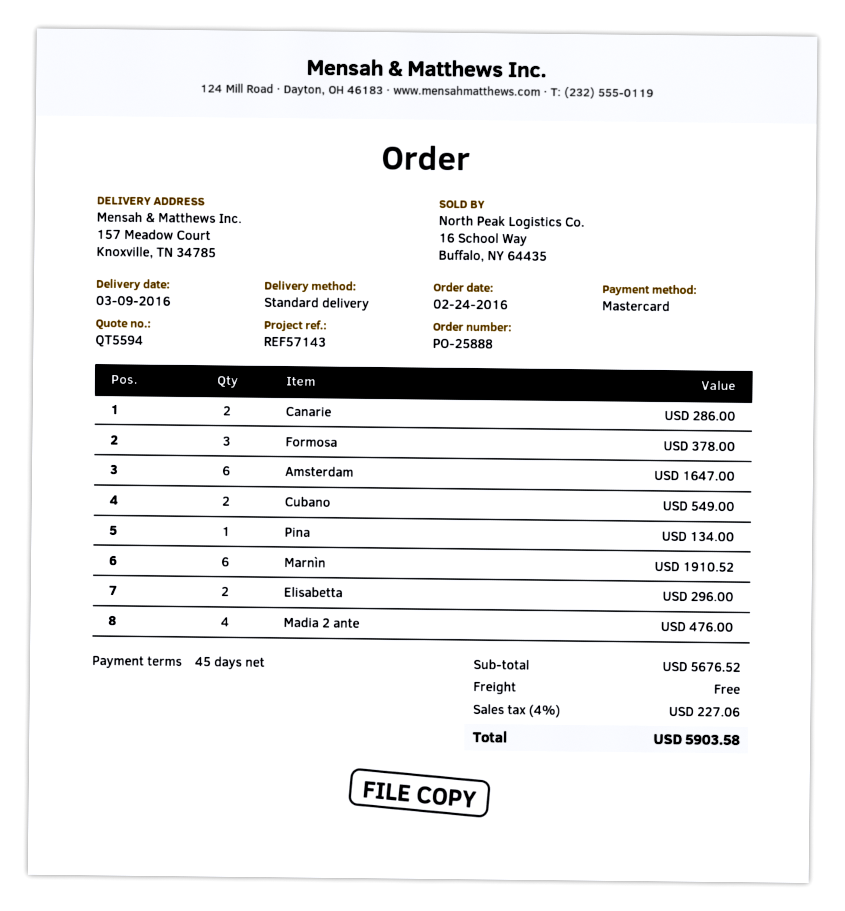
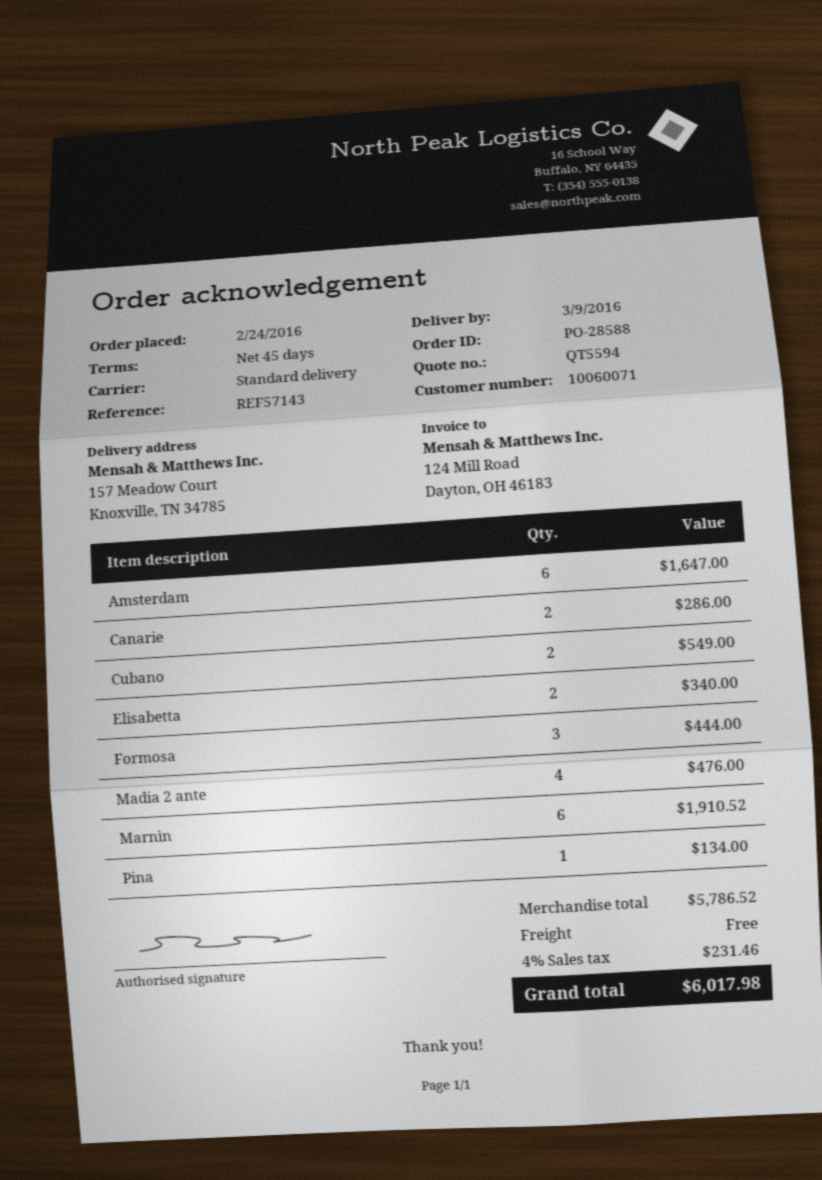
order number: PO-25888 -> PO-28588
Formosa: 3 for 378.00 -> 3 for 444.00
Elisabetta: 2 for 296.00 -> 2 for 340.00
subtotal: 5676.52 -> 5786.52
tax: 4% = 227.06 -> 4% = 231.46
total: 5903.58 -> 6017.98

